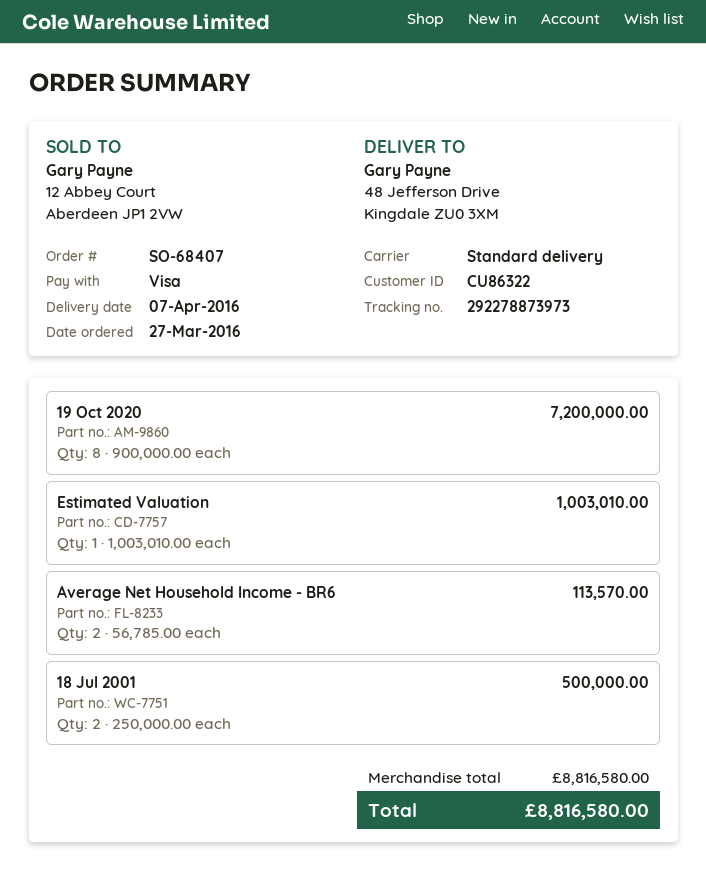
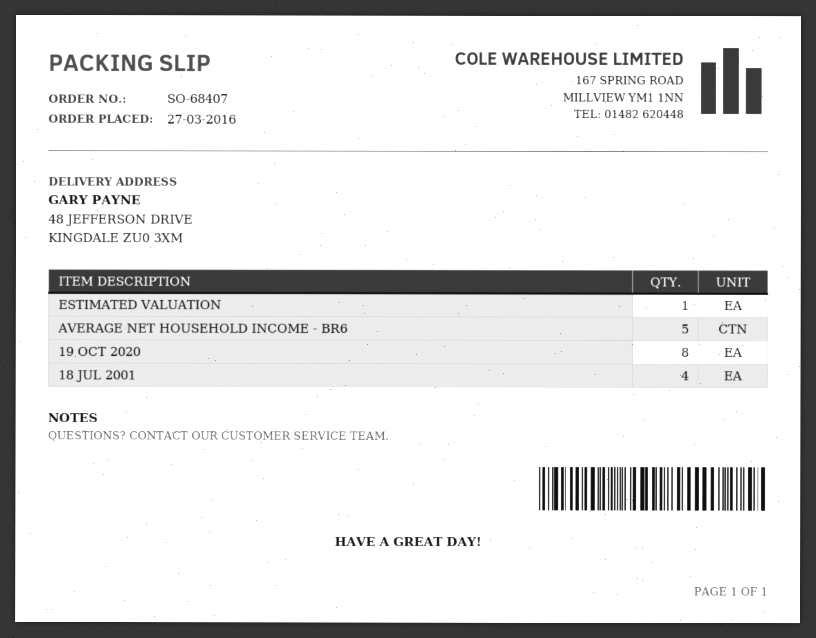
Average Net Household Income - BR6: 2 -> 5
18 Jul 2001: 2 -> 4

